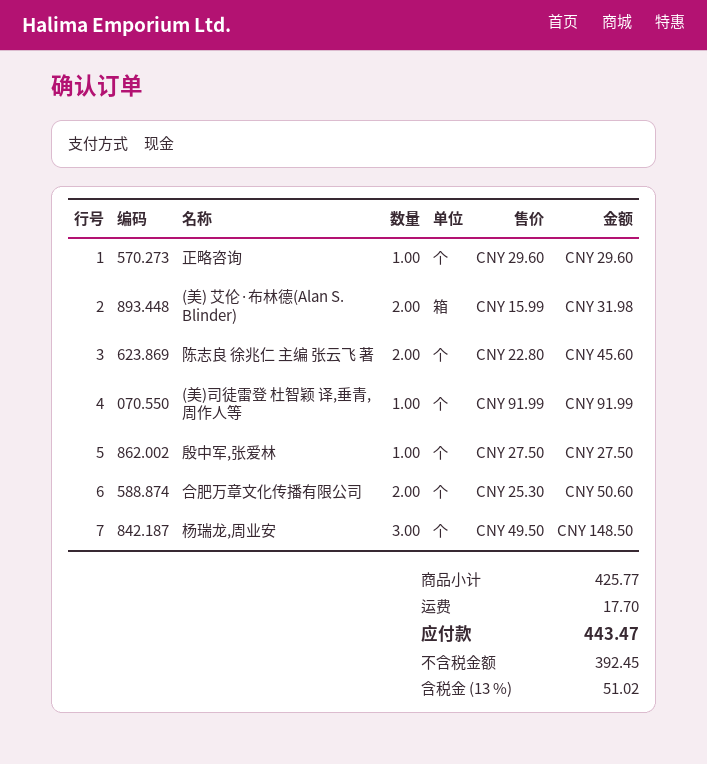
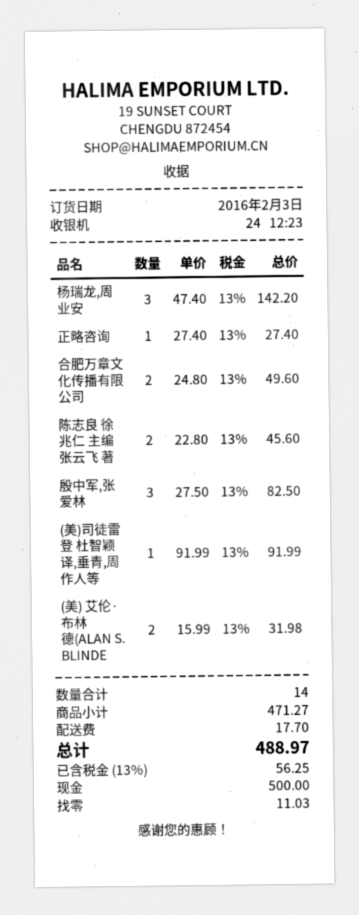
正略咨询: 1 x 29.60 = 29.60 -> 1 x 27.40 = 27.40
殷中军,张爱林: 1 x 27.50 = 27.50 -> 3 x 27.50 = 82.50
合肥万章文化传播有限公司: 2 x 25.30 = 50.60 -> 2 x 24.80 = 49.60
杨瑞龙,周业安: 3 x 49.50 = 148.50 -> 3 x 47.40 = 142.20
subtotal: 425.77 -> 471.27
tax: 13% = 51.02 -> 13% = 56.25
total: 443.47 -> 488.97

